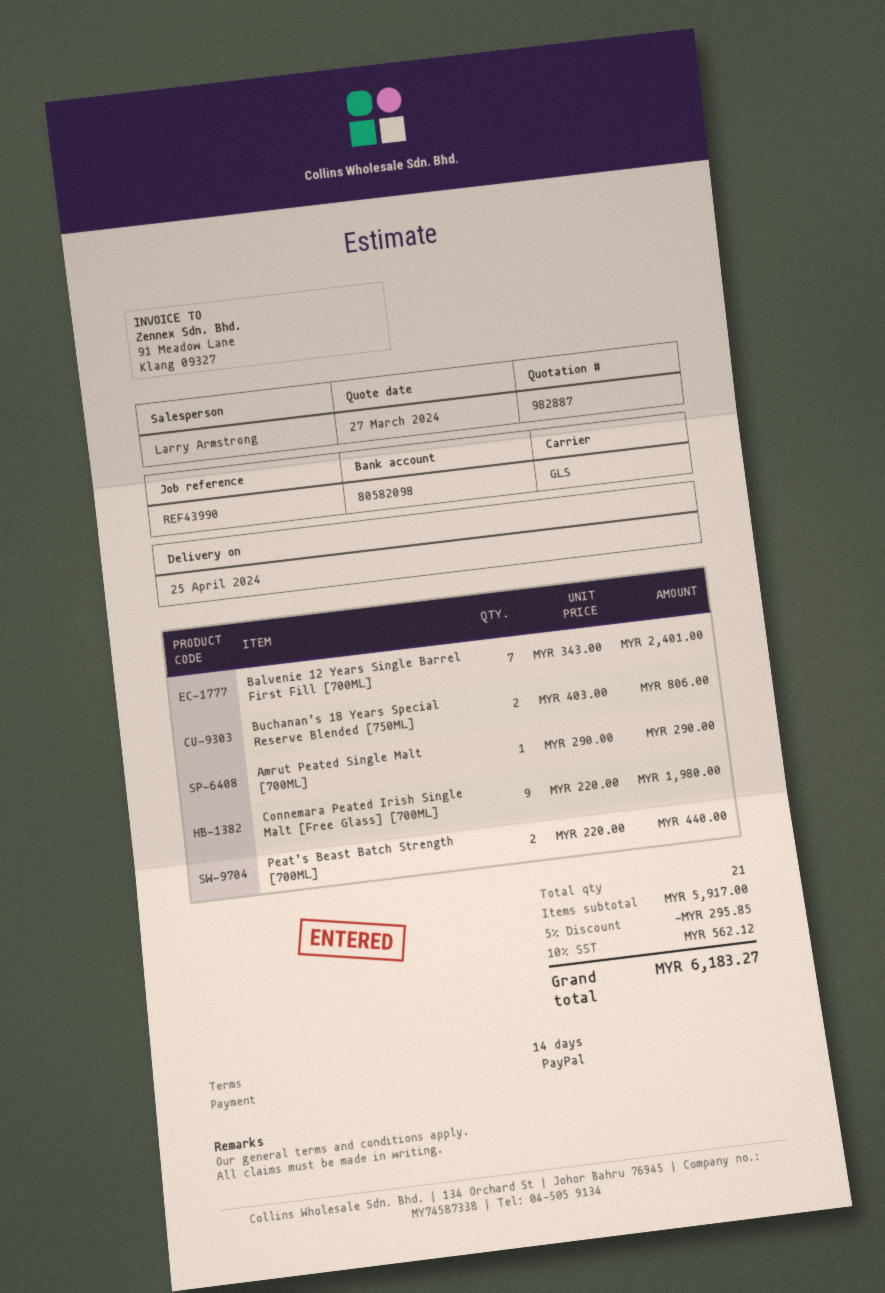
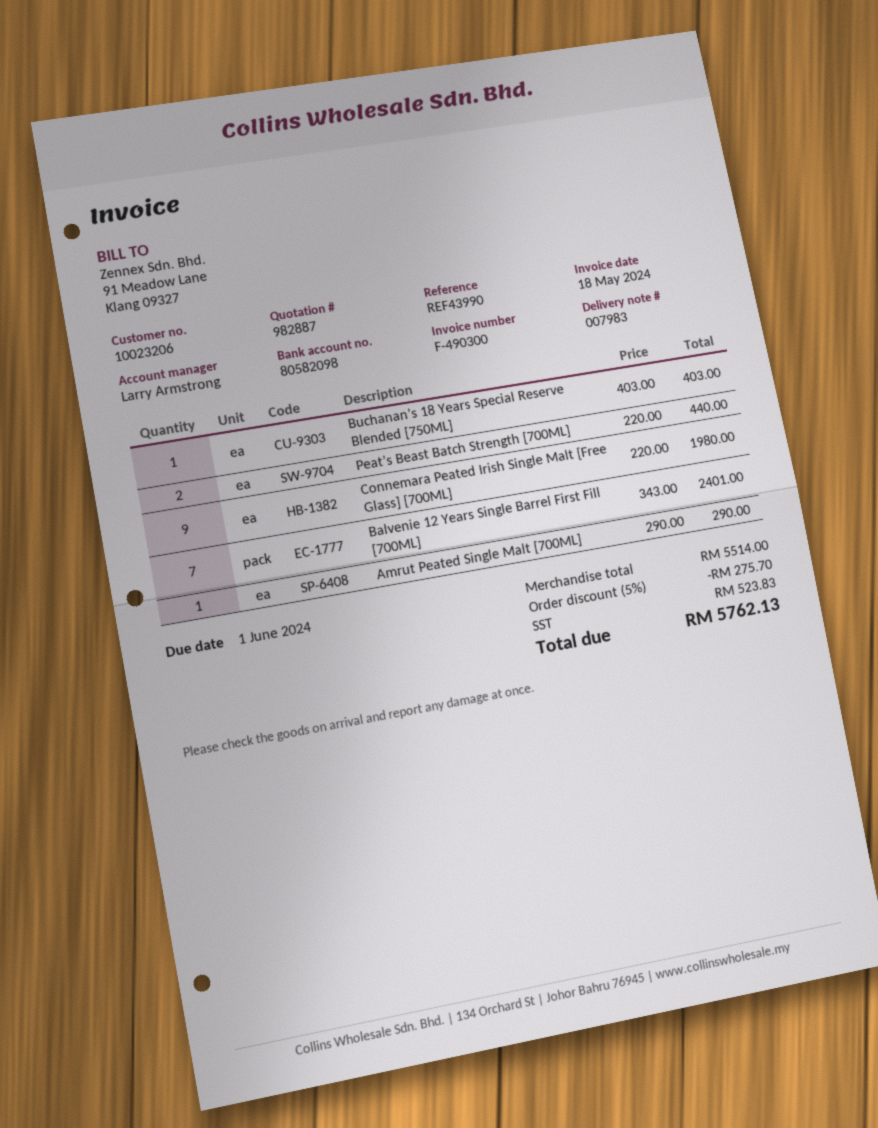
Buchanan’s 18 Years Special Reserve Blended [750ML]: 2 x 403.00 = 806.00 -> 1 x 403.00 = 403.00
subtotal: 5917.00 -> 5514.00
discount: 5% = 295.85 -> 5% = 275.70
tax: 562.12 -> 523.83
total: 6183.27 -> 5762.13

